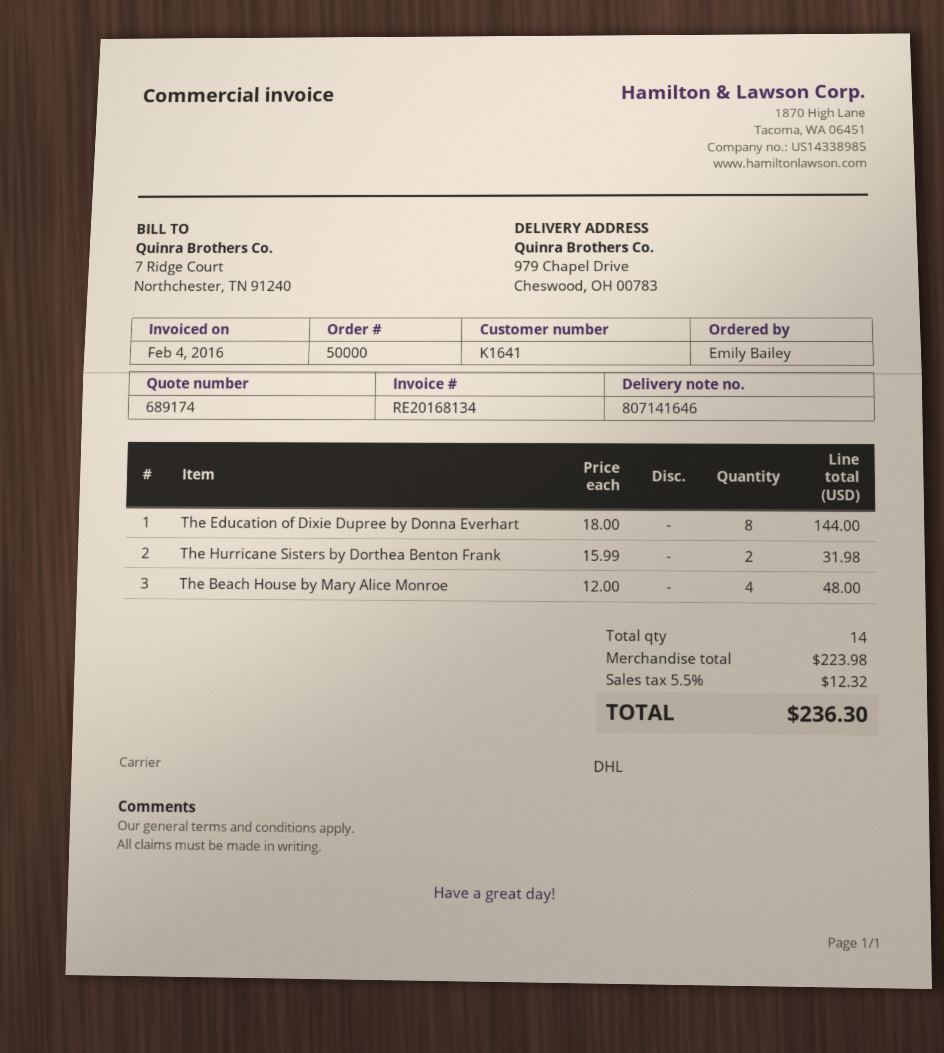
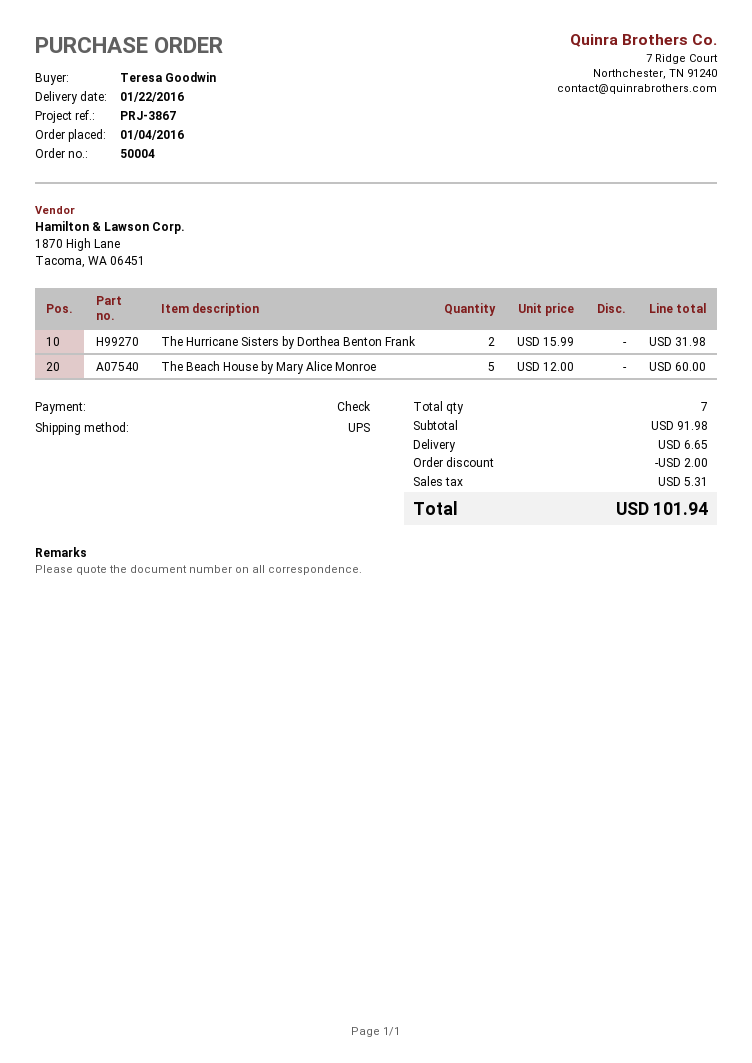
order number: 50000 -> 50004
ordered by: Emily Bailey -> Teresa Goodwin
shipping method: DHL -> UPS
The Education of Dixie Dupree by Donna Everhart: 8 x 18.00 = 144.00 -> none
The Beach House by Mary Alice Monroe: 4 x 12.00 = 48.00 -> 5 x 12.00 = 60.00
total quantity: 14 -> 7
subtotal: 223.98 -> 91.98
discount: none -> 2.00
shipping: none -> 6.65
tax: 12.32 -> 5.31
total: 236.30 -> 101.94

